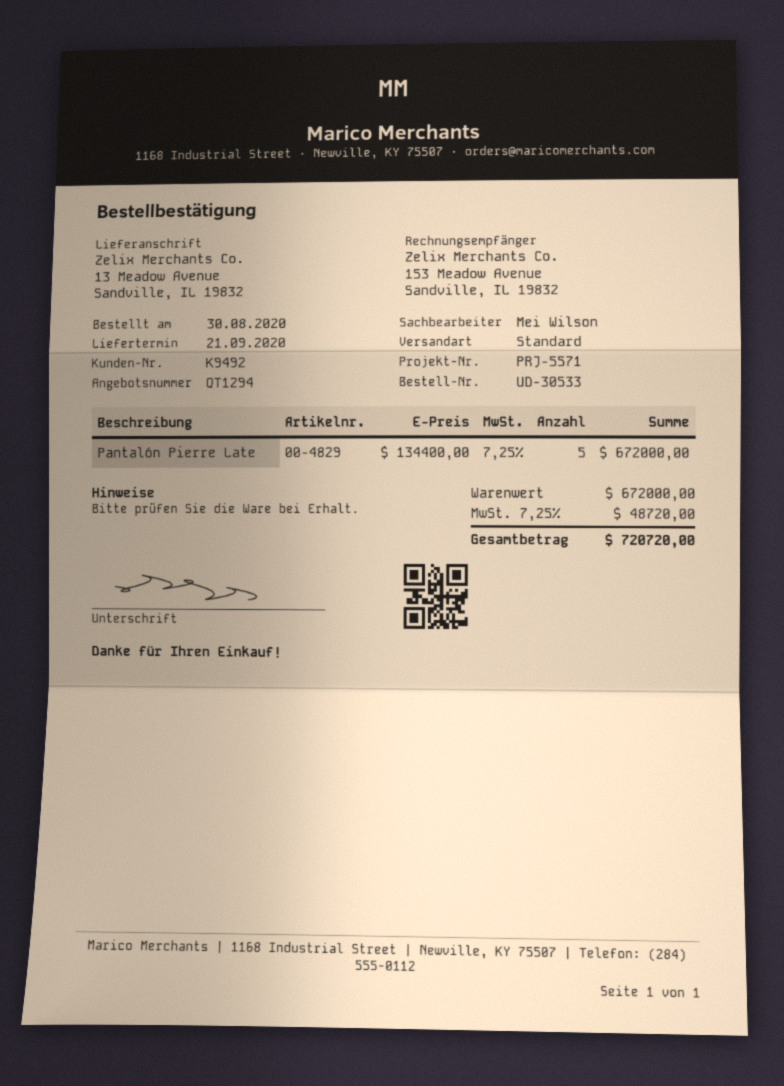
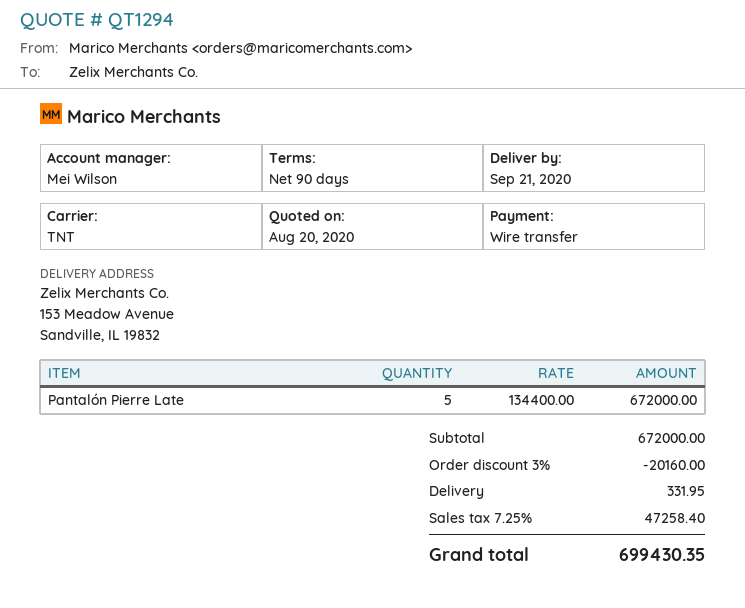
shipping method: standard -> TNT
ship to: 13 Meadow Avenue, Sandville, IL 19832 -> 153 Meadow Avenue, Sandville, IL 19832
discount: none -> 3% = 20160.00
shipping: none -> 331.95
tax: 7.25% = 48720.00 -> 7.25% = 47258.40
total: 720720.00 -> 699430.35

